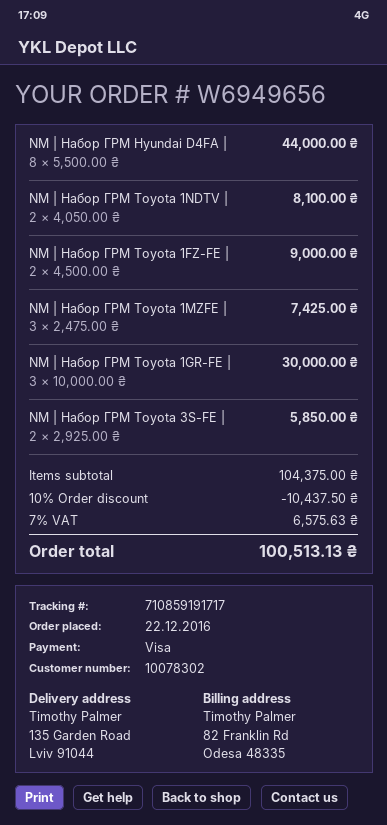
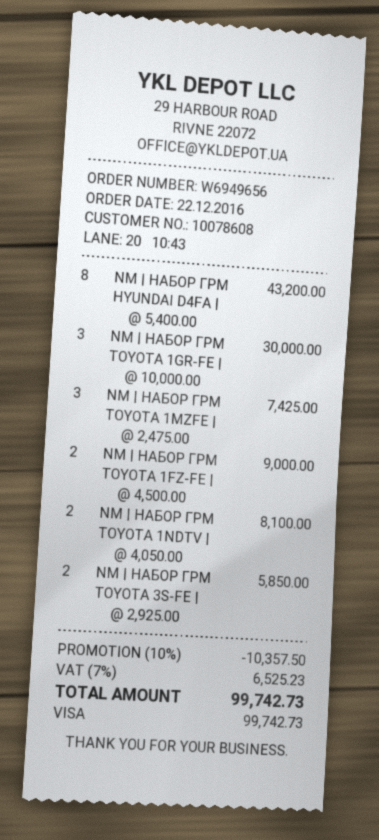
customer number: 10078302 -> 10078608
NM | Набор ГРМ Hyundai D4FA |: 8 x 5500.00 = 44000.00 -> 8 x 5400.00 = 43200.00
discount: 10% = 10437.50 -> 10% = 10357.50
tax: 7% = 6575.63 -> 7% = 6525.23
total: 100513.13 -> 99742.73

